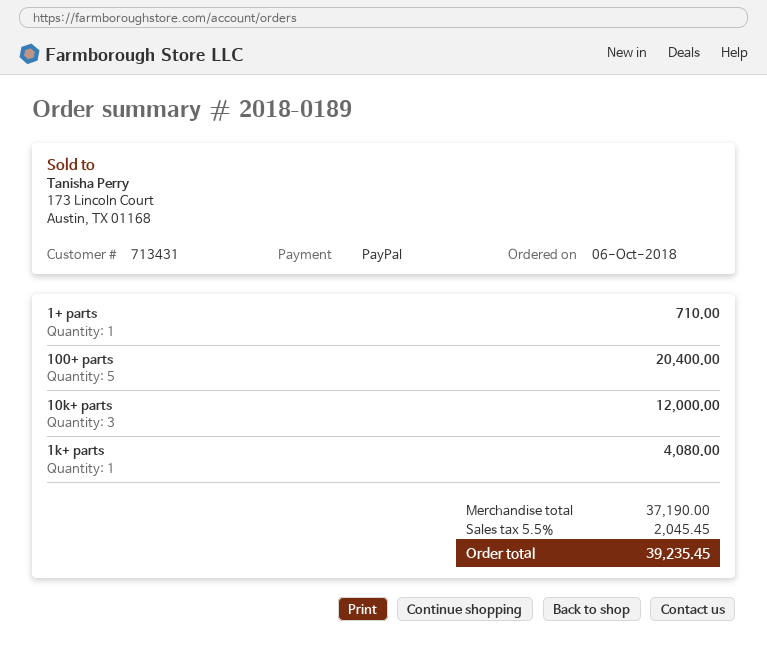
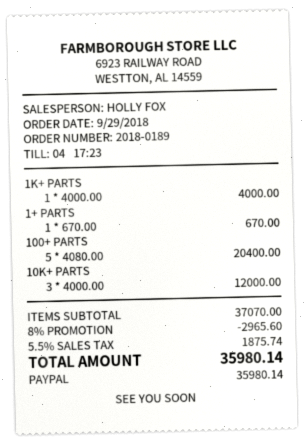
order date: 2018-10-06 -> 2018-09-29
1+ parts: 1 for 710.00 -> 1 for 670.00
1k+ parts: 1 for 4080.00 -> 1 for 4000.00
subtotal: 37190.00 -> 37070.00
discount: none -> 8% = 2965.60
tax: 5.5% = 2045.45 -> 5.5% = 1875.74
total: 39235.45 -> 35980.14

